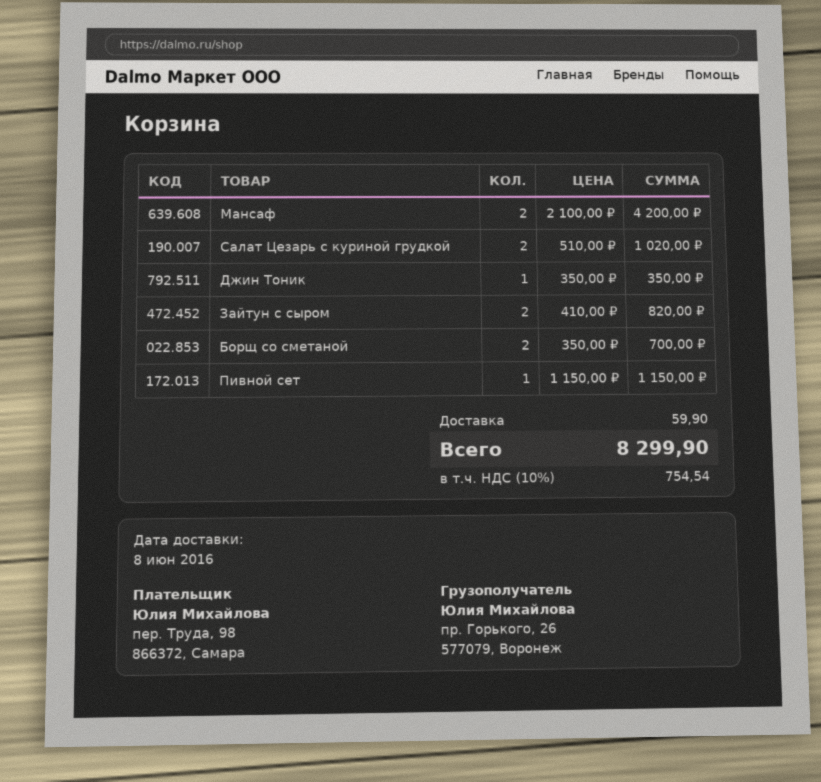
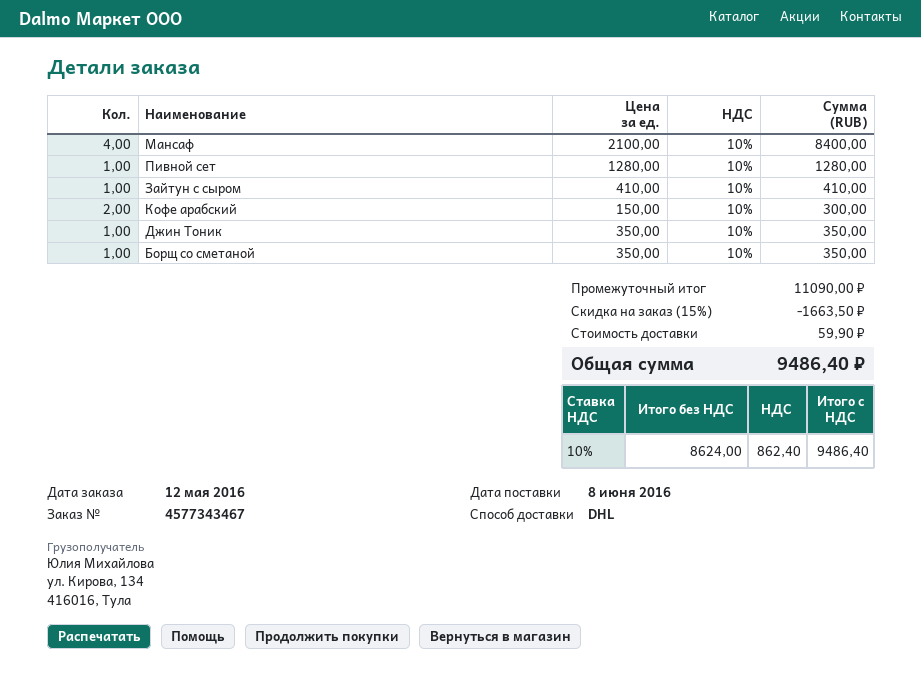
ship to: пр. Горького, 26, 577079, Воронеж -> ул. Кирова, 134, 416016, Тула
Мансаф: 2 x 2100.00 = 4200.00 -> 4 x 2100.00 = 8400.00
Салат Цезарь с куриной грудкой: 2 x 510.00 = 1020.00 -> none
Зайтун с сыром: 2 x 410.00 = 820.00 -> 1 x 410.00 = 410.00
Борщ со сметаной: 2 x 350.00 = 700.00 -> 1 x 350.00 = 350.00
Пивной сет: 1 x 1150.00 = 1150.00 -> 1 x 1280.00 = 1280.00
Кофе арабский: none -> 2 x 150.00 = 300.00
discount: none -> 15% = 1663.50
tax: 10% = 754.54 -> 10% = 862.40
total: 8299.90 -> 9486.40

